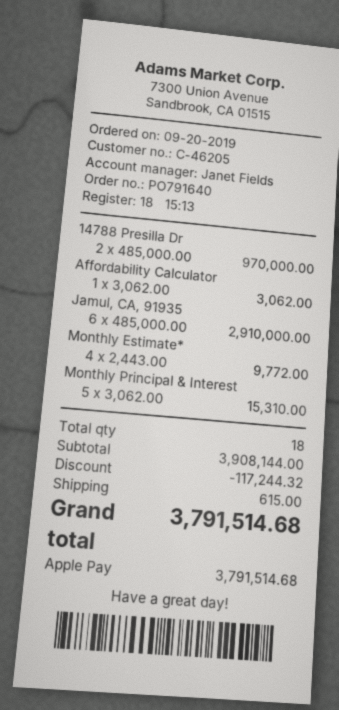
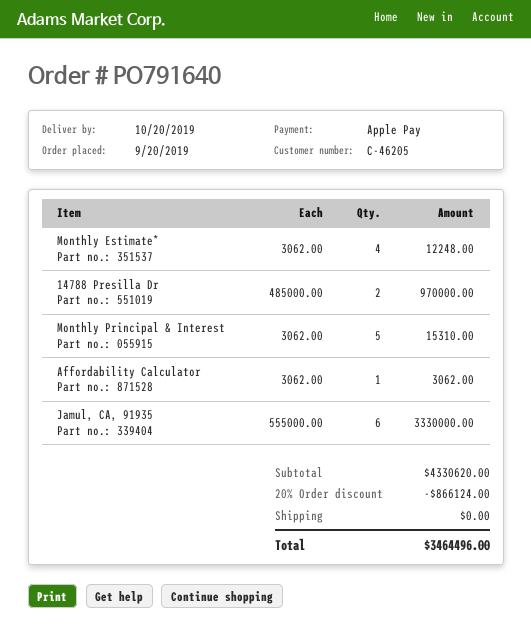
Jamul, CA, 91935: 6 x 485000.00 = 2910000.00 -> 6 x 555000.00 = 3330000.00
Monthly Estimate*: 4 x 2443.00 = 9772.00 -> 4 x 3062.00 = 12248.00
subtotal: 3908144.00 -> 4330620.00
discount: 117244.32 -> 866124.00
shipping: 615.00 -> 0.00
total: 3791514.68 -> 3464496.00

